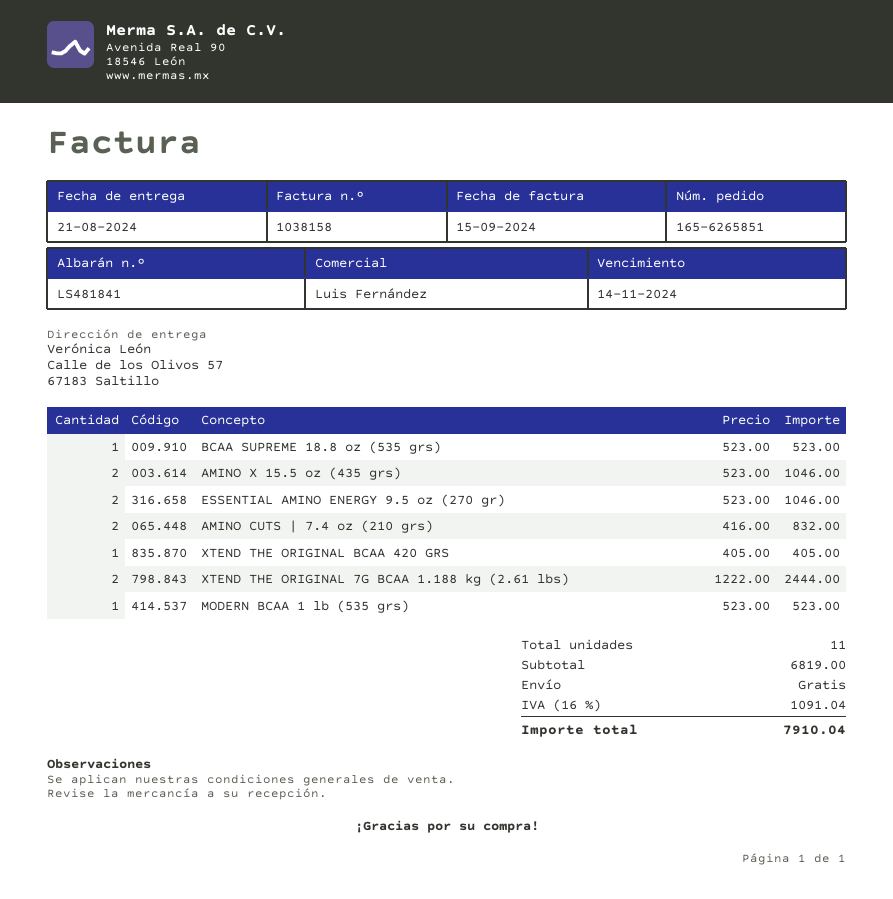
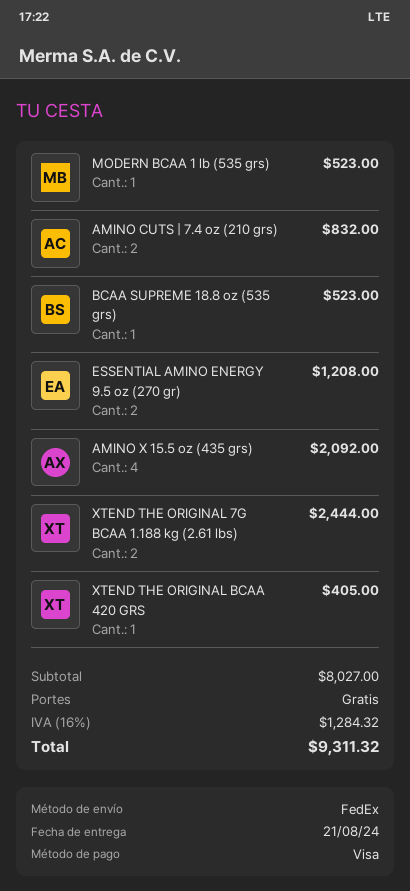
AMINO X 15.5 oz (435 grs): 2 for 1046.00 -> 4 for 2092.00
ESSENTIAL AMINO ENERGY 9.5 oz (270 gr): 2 for 1046.00 -> 2 for 1208.00
subtotal: 6819.00 -> 8027.00
tax: 16% = 1091.04 -> 16% = 1284.32
total: 7910.04 -> 9311.32

